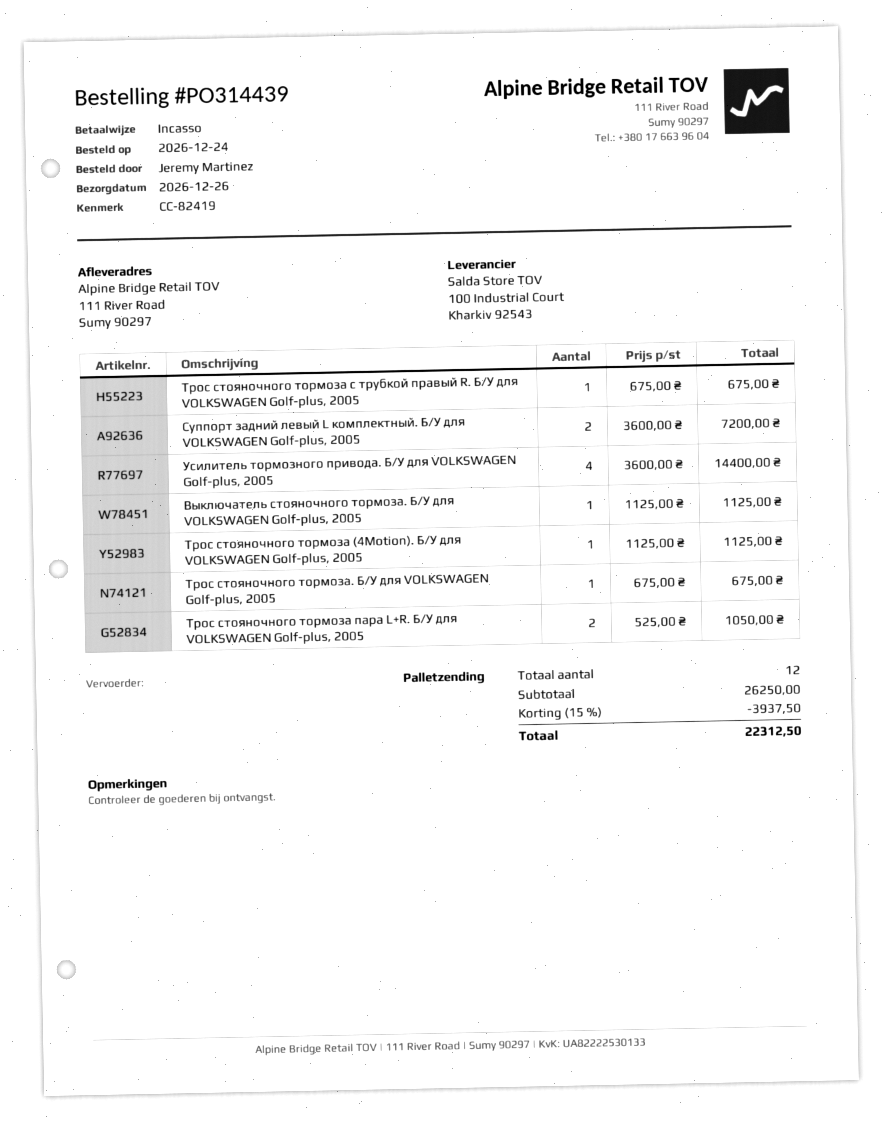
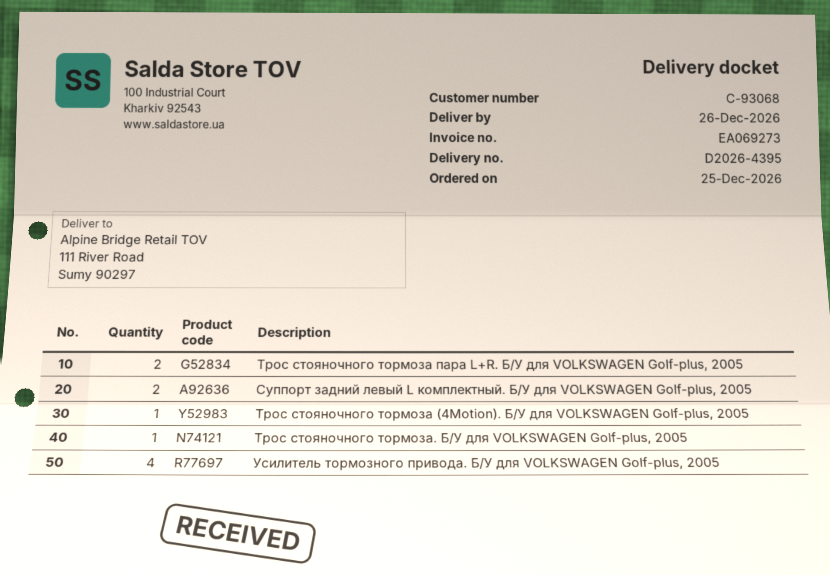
order date: 2026-12-24 -> 2026-12-25
Трос стояночного тормоза с трубкой правый R. Б/У для VOLKSWAGEN Golf-plus, 2005: 1 -> none
Выключатель стояночного тормоза. Б/У для VOLKSWAGEN Golf-plus, 2005: 1 -> none

